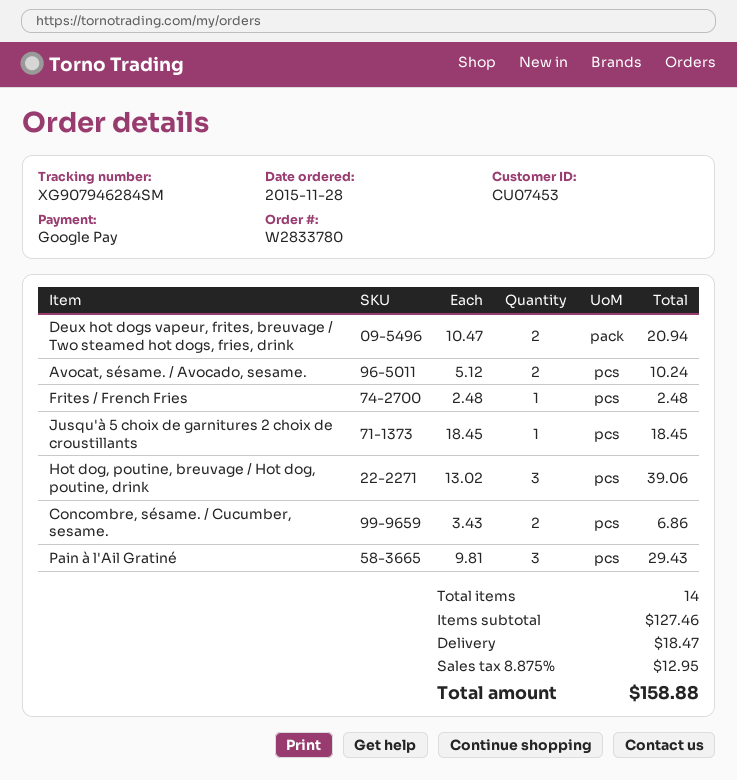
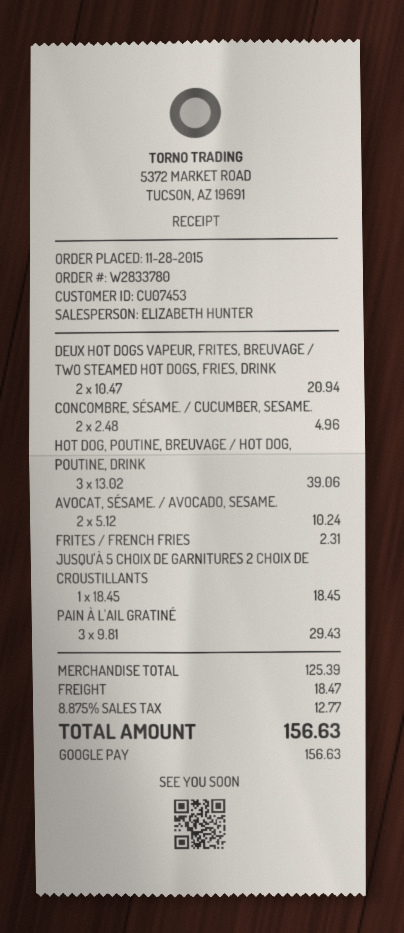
Frites / French Fries: 1 x 2.48 = 2.48 -> 1 x 2.31 = 2.31
Concombre, sésame. / Cucumber, sesame.: 2 x 3.43 = 6.86 -> 2 x 2.48 = 4.96
subtotal: 127.46 -> 125.39
tax: 8.875% = 12.95 -> 8.875% = 12.77
total: 158.88 -> 156.63

